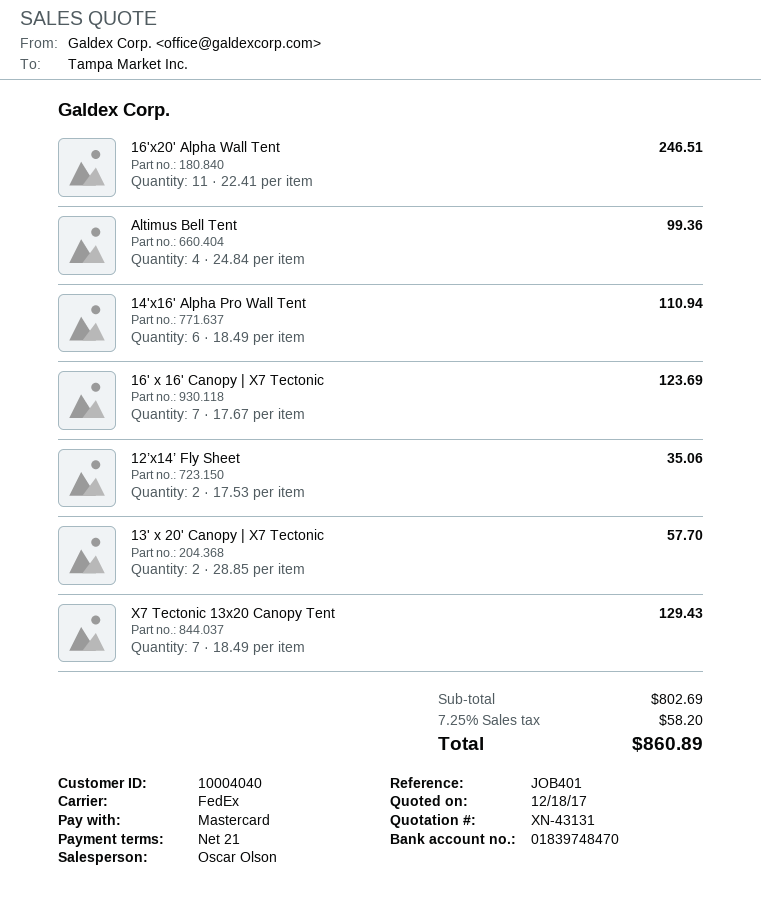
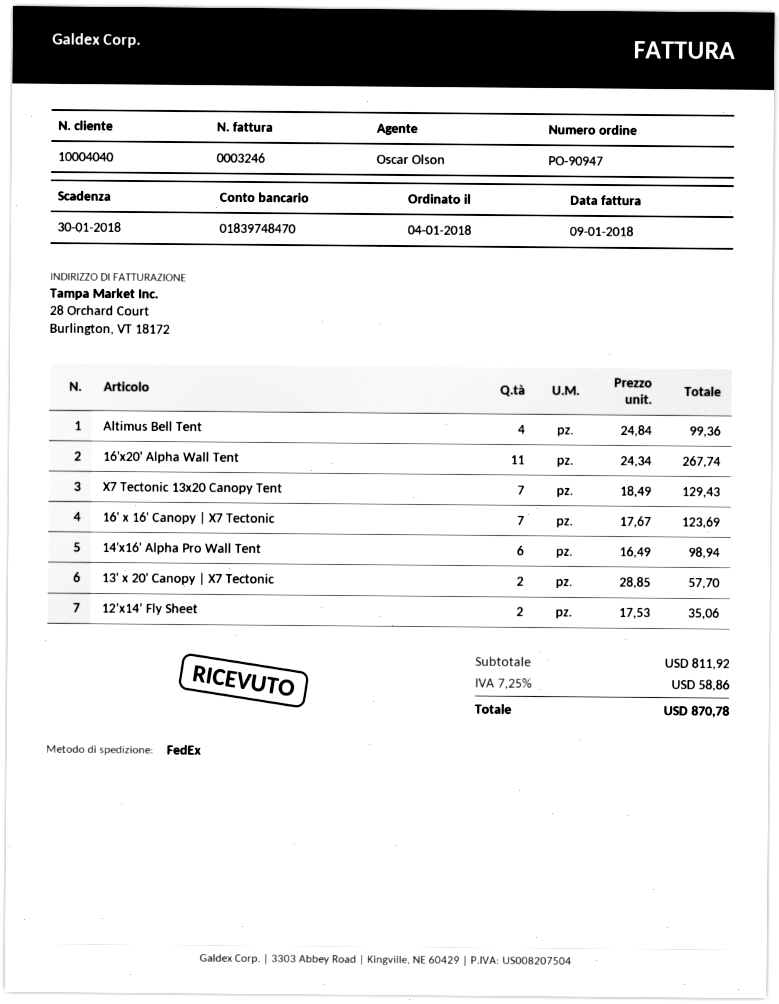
16'x20' Alpha Wall Tent: 11 x 22.41 = 246.51 -> 11 x 24.34 = 267.74
14'x16' Alpha Pro Wall Tent: 6 x 18.49 = 110.94 -> 6 x 16.49 = 98.94
subtotal: 802.69 -> 811.92
tax: 7.25% = 58.20 -> 7.25% = 58.86
total: 860.89 -> 870.78

